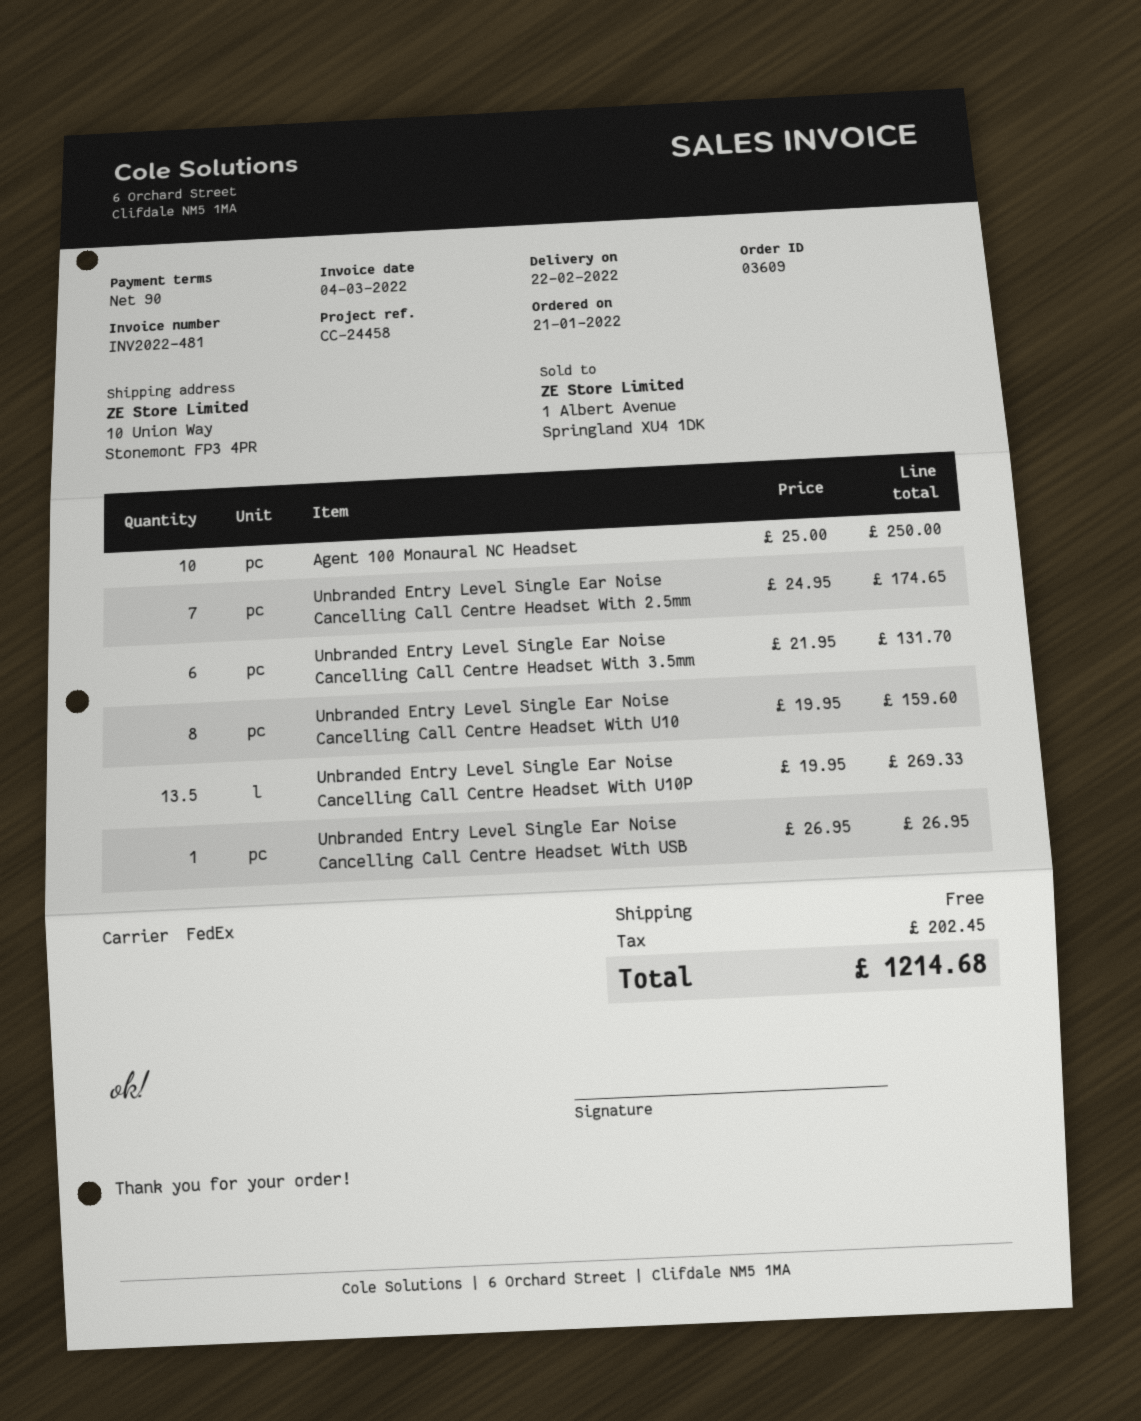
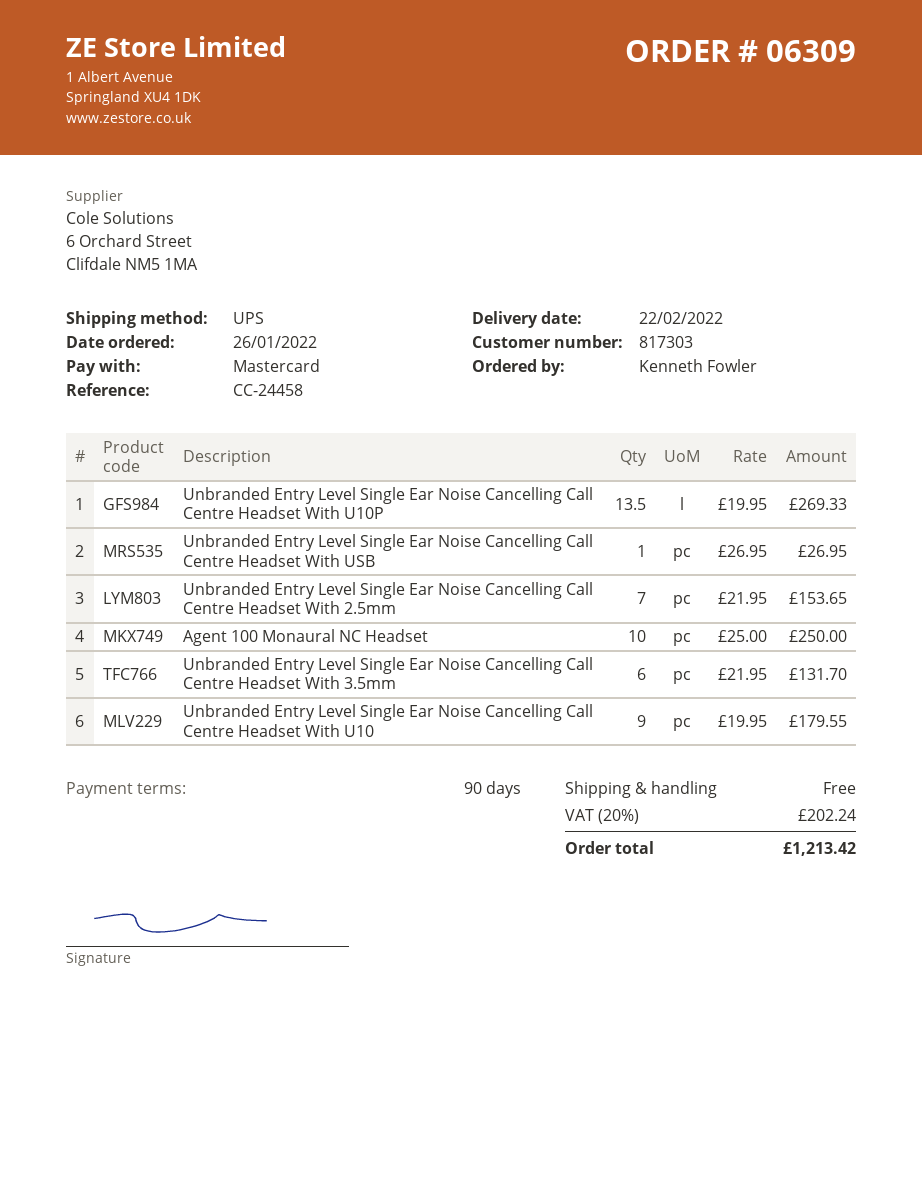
order number: 03609 -> 06309
order date: 2022-01-21 -> 2022-01-26
shipping method: FedEx -> UPS
Unbranded Entry Level Single Ear Noise Cancelling Call Centre Headset With 2.5mm: 7 x 24.95 = 174.65 -> 7 x 21.95 = 153.65
Unbranded Entry Level Single Ear Noise Cancelling Call Centre Headset With U10: 8 x 19.95 = 159.60 -> 9 x 19.95 = 179.55
tax: 202.45 -> 202.24
total: 1214.68 -> 1213.42

